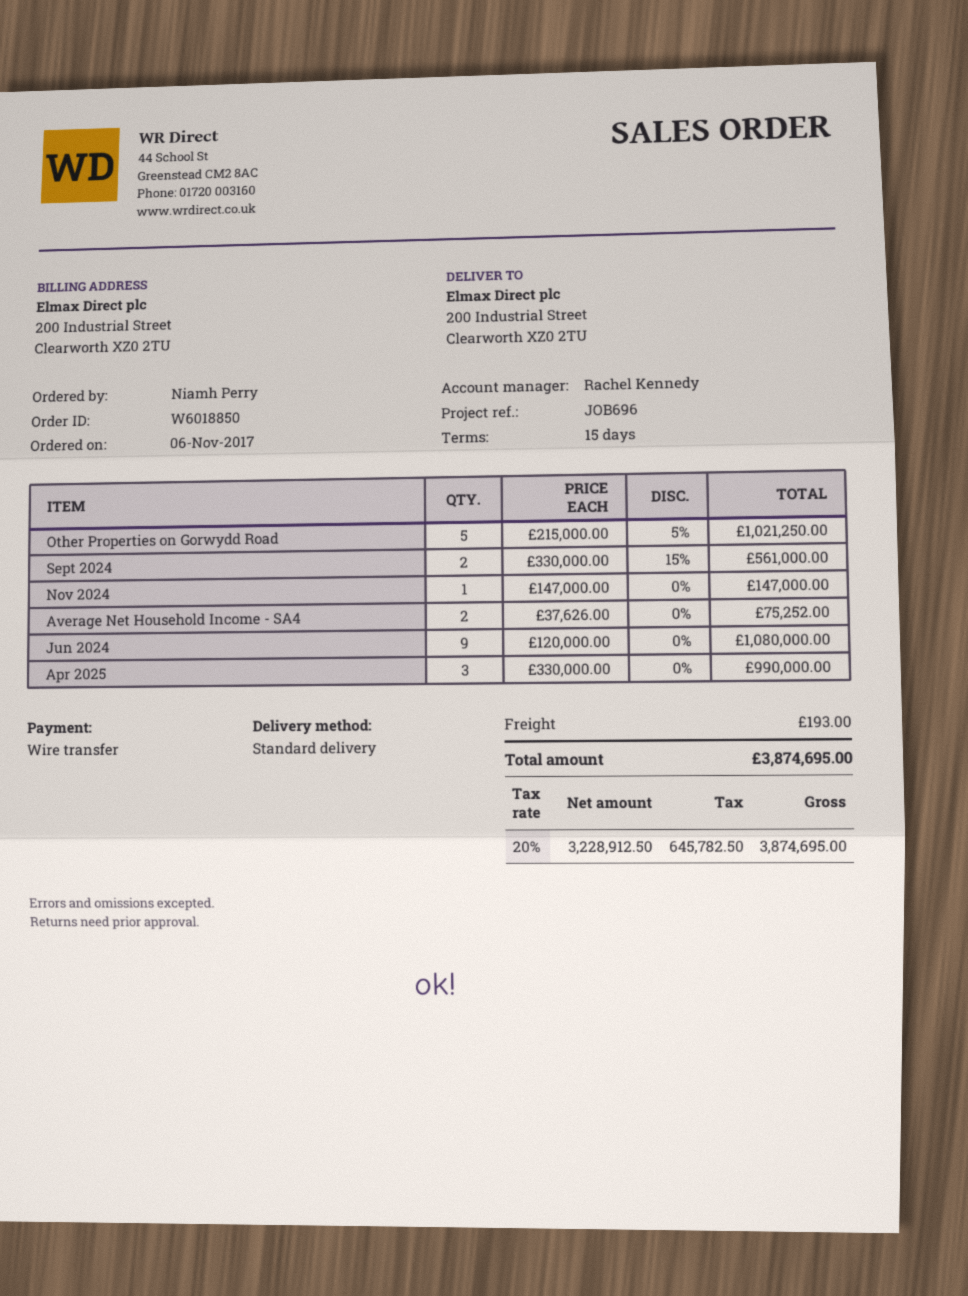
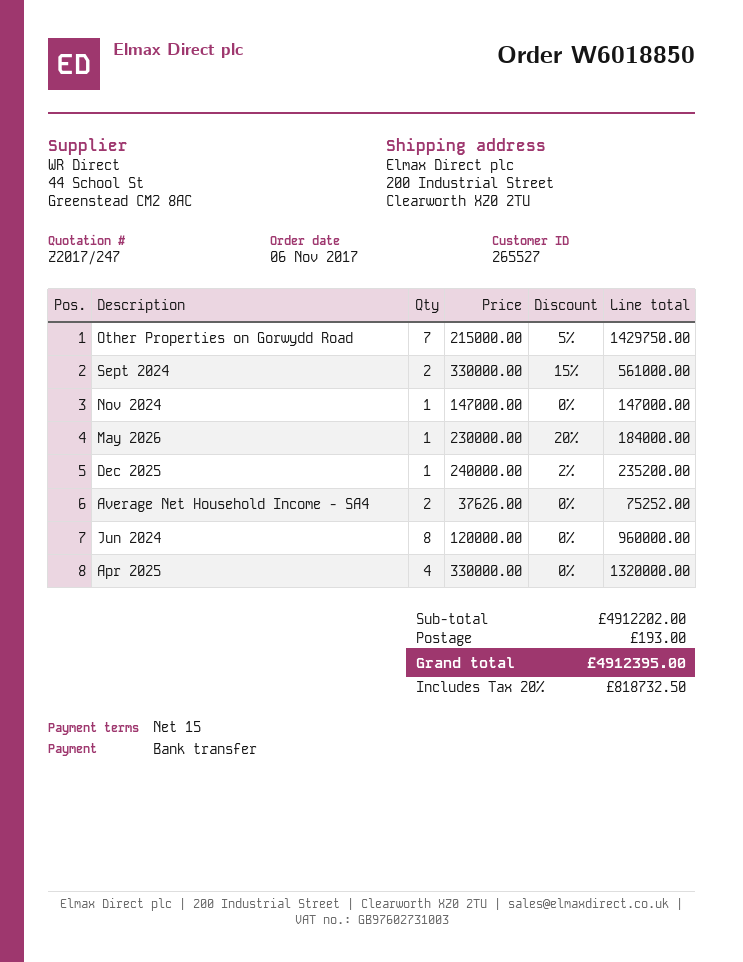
Other Properties on Gorwydd Road: 5 x 215000.00 - 5% = 1021250.00 -> 7 x 215000.00 - 5% = 1429750.00
Jun 2024: 9 x 120000.00 = 1080000.00 -> 8 x 120000.00 = 960000.00
Apr 2025: 3 x 330000.00 = 990000.00 -> 4 x 330000.00 = 1320000.00
May 2026: none -> 1 x 230000.00 - 20% = 184000.00
Dec 2025: none -> 1 x 240000.00 - 2% = 235200.00
tax: 20% = 645782.50 -> 20% = 818732.50
total: 3874695.00 -> 4912395.00

